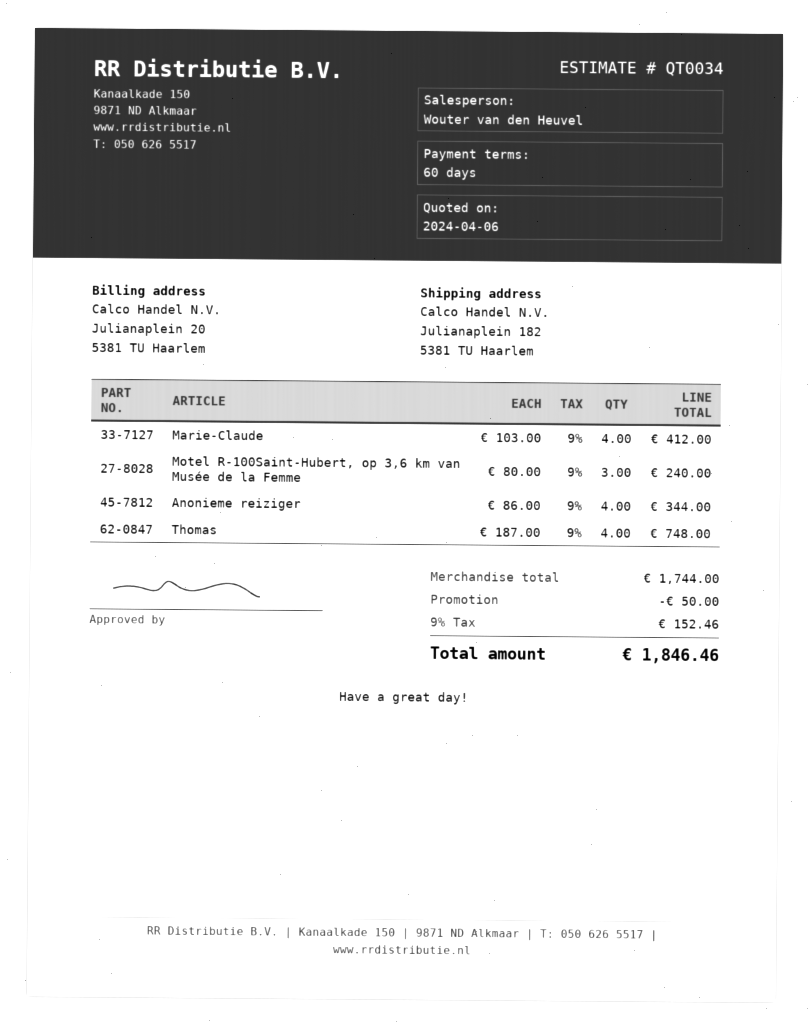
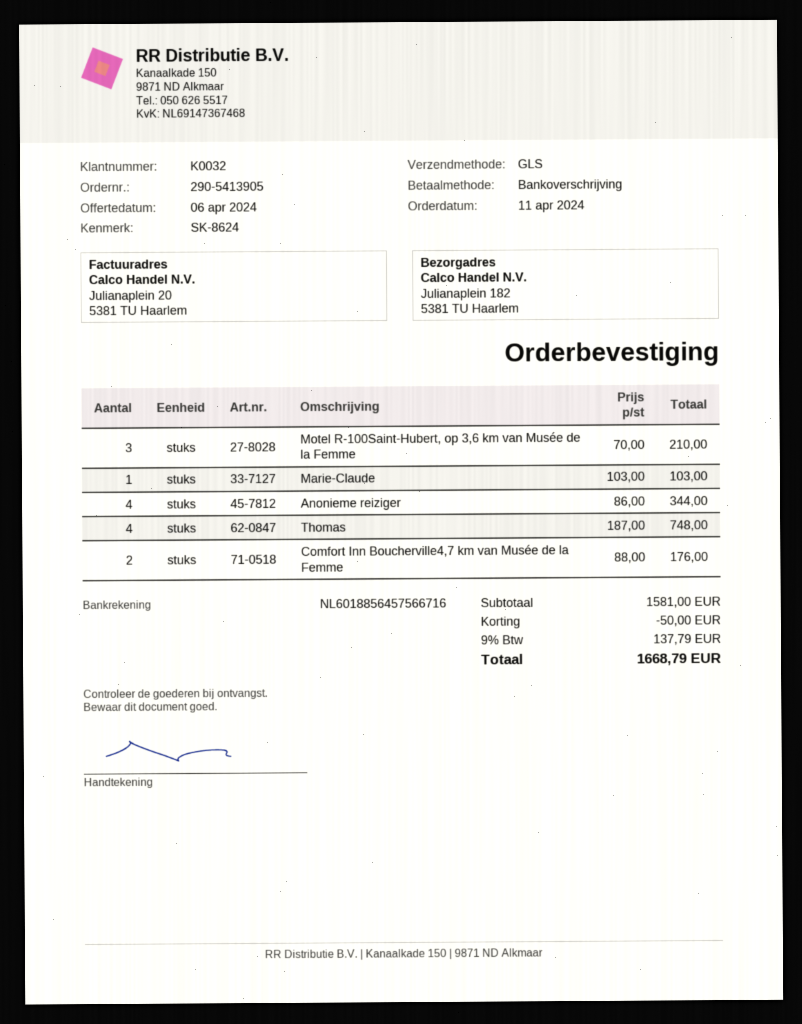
Marie-Claude: 4 x 103.00 = 412.00 -> 1 x 103.00 = 103.00
Motel R-100Saint-Hubert, op 3,6 km van Musée de la Femme: 3 x 80.00 = 240.00 -> 3 x 70.00 = 210.00
Comfort Inn Boucherville4,7 km van Musée de la Femme: none -> 2 x 88.00 = 176.00
subtotal: 1744.00 -> 1581.00
tax: 9% = 152.46 -> 9% = 137.79
total: 1846.46 -> 1668.79

